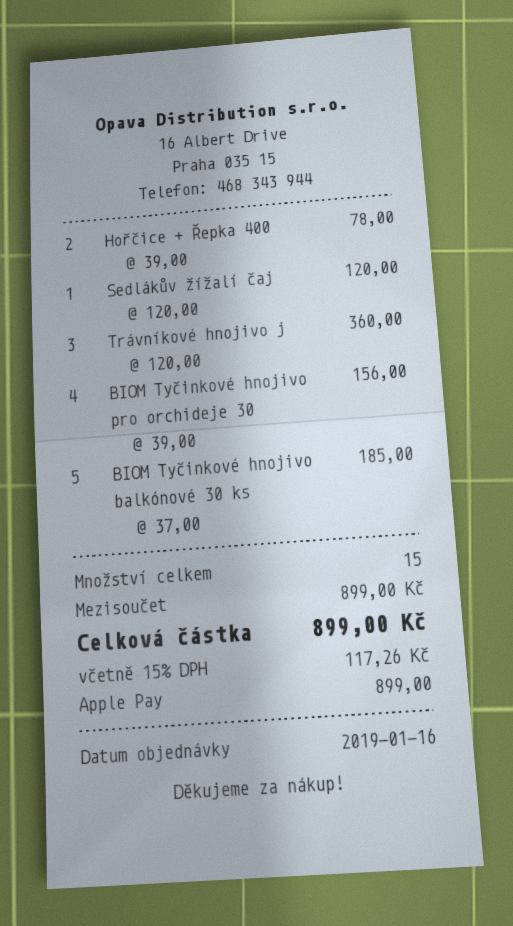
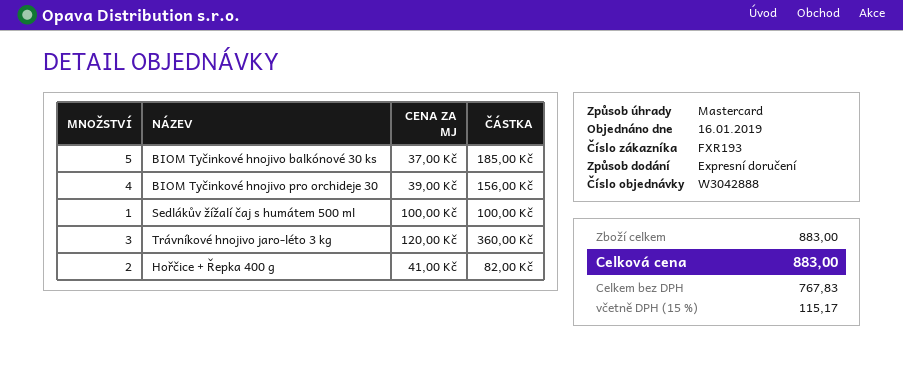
payment method: Apple Pay -> Mastercard
Hořčice + Řepka 400: 2 x 39.00 = 78.00 -> 2 x 41.00 = 82.00
Sedlákův žížalí čaj: 1 x 120.00 = 120.00 -> 1 x 100.00 = 100.00
subtotal: 899.00 -> 883.00
tax: 15% = 117.26 -> 15% = 115.17
total: 899.00 -> 883.00

